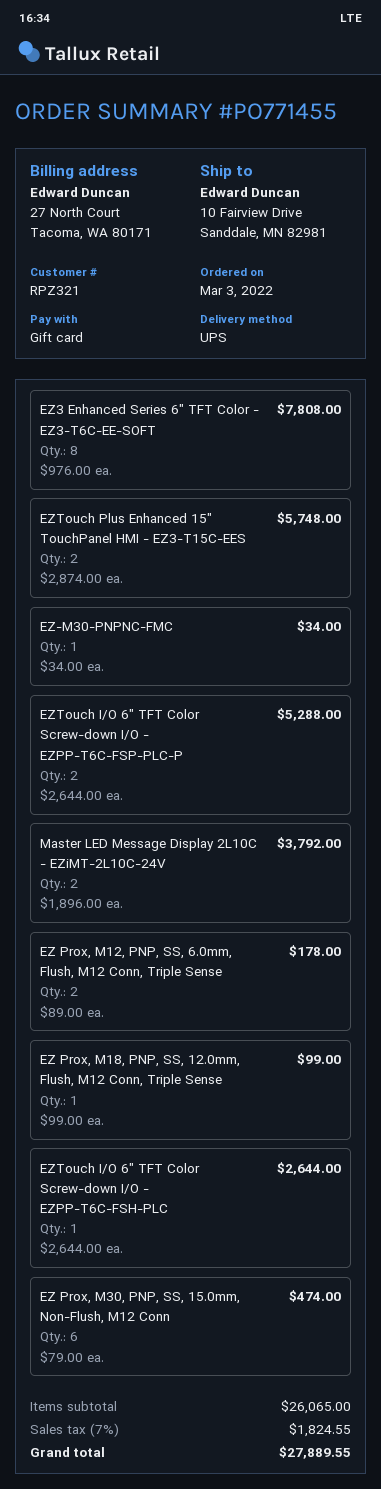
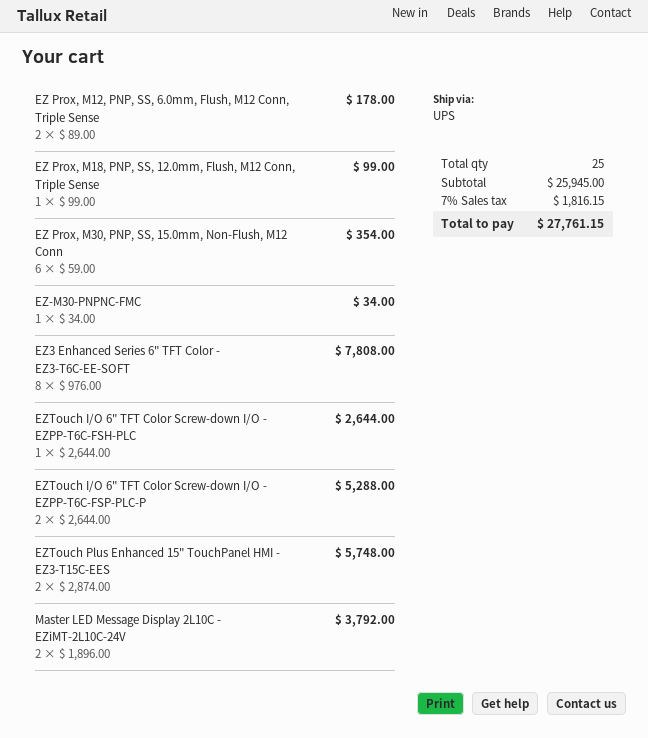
EZ Prox, M30, PNP, SS, 15.0mm, Non-Flush, M12 Conn: 6 x 79.00 = 474.00 -> 6 x 59.00 = 354.00
subtotal: 26065.00 -> 25945.00
tax: 7% = 1824.55 -> 7% = 1816.15
total: 27889.55 -> 27761.15

